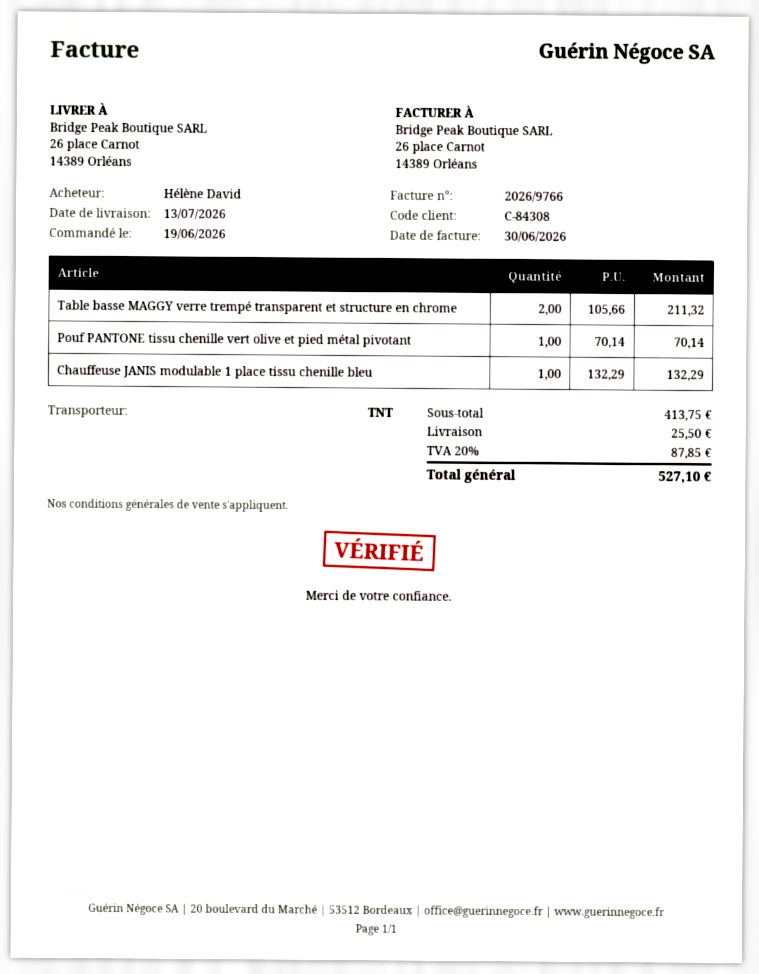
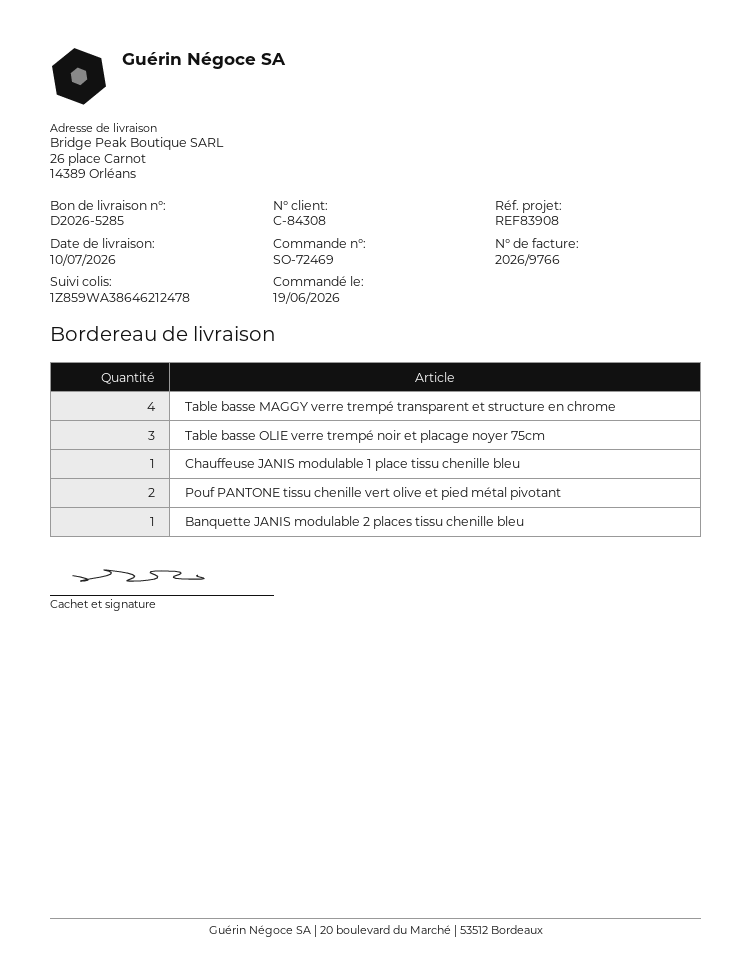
delivery date: 2026-07-13 -> 2026-07-10
Table basse MAGGY verre trempé transparent et structure en chrome: 2 -> 4
Pouf PANTONE tissu chenille vert olive et pied métal pivotant: 1 -> 2
Table basse OLIE verre trempé noir et placage noyer 75cm: none -> 3
Banquette JANIS modulable 2 places tissu chenille bleu: none -> 1

